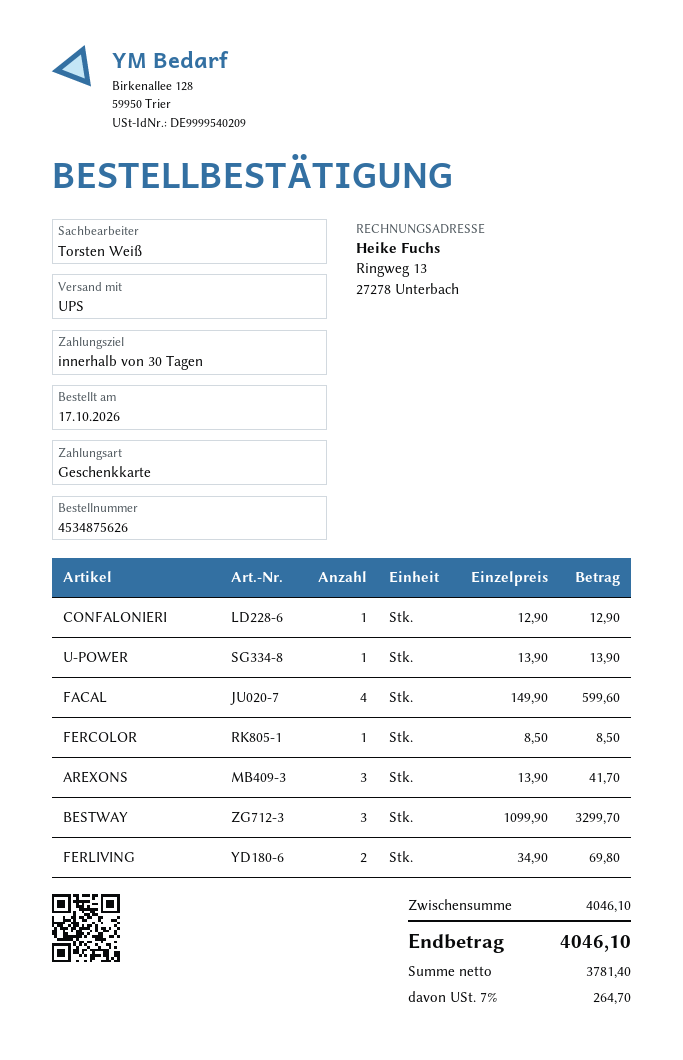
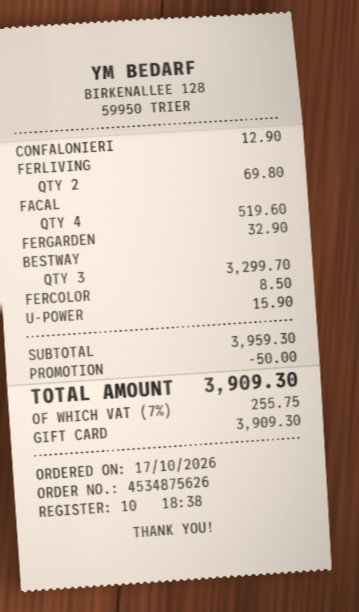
U-POWER: 1 for 13.90 -> 1 for 15.90
FACAL: 4 for 599.60 -> 4 for 519.60
AREXONS: 3 for 41.70 -> none
FERGARDEN: none -> 1 for 32.90
subtotal: 4046.10 -> 3959.30
discount: none -> 50.00
tax: 7% = 264.70 -> 7% = 255.75
total: 4046.10 -> 3909.30

